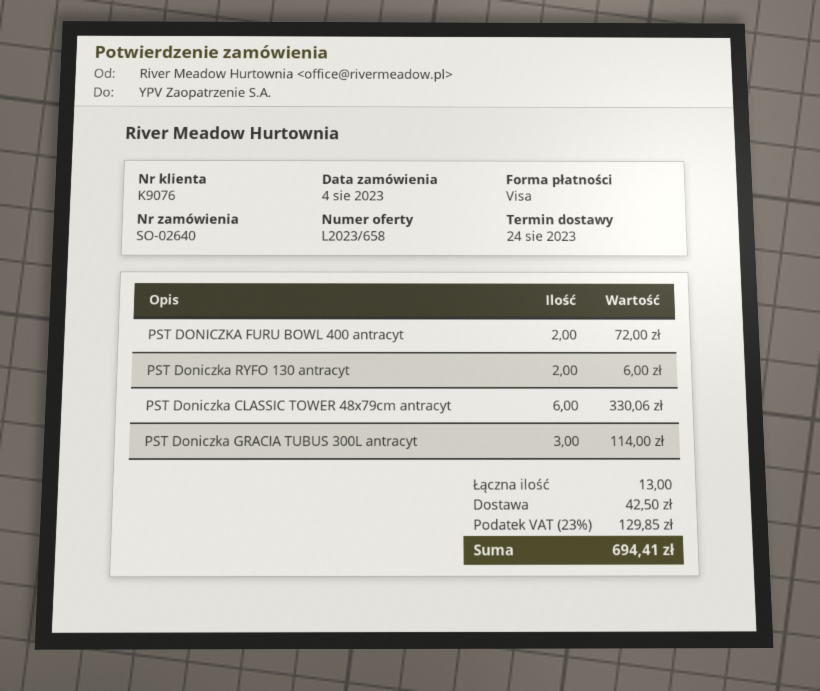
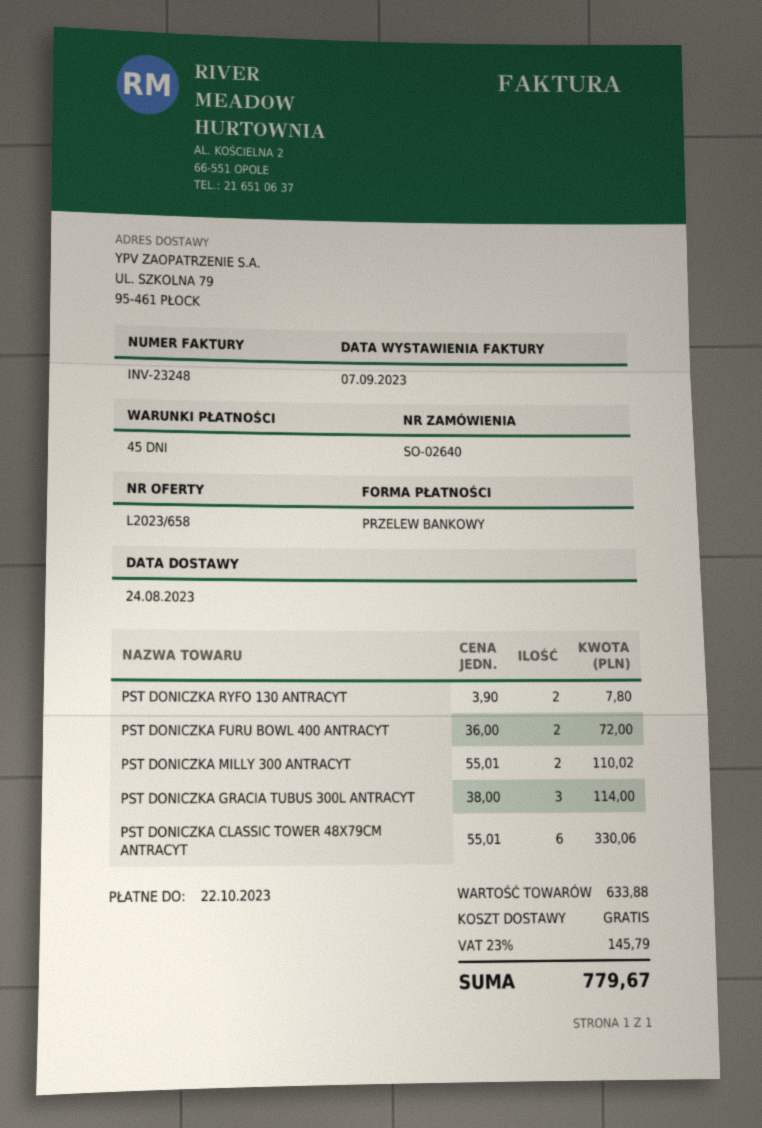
payment method: Visa -> bank transfer
PST Doniczka RYFO 130 antracyt: 2 for 6.00 -> 2 for 7.80
PST DONICZKA MILLY 300 ANTRACYT: none -> 2 for 110.02
shipping: 42.50 -> 0.00
tax: 23% = 129.85 -> 23% = 145.79
total: 694.41 -> 779.67

